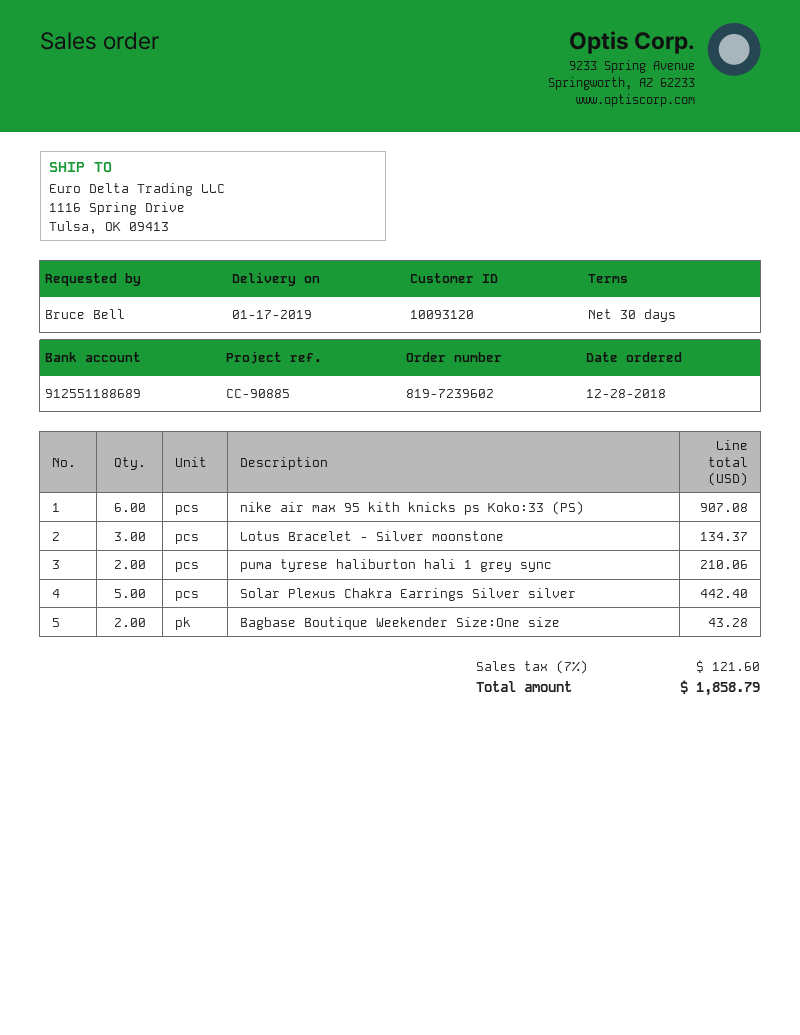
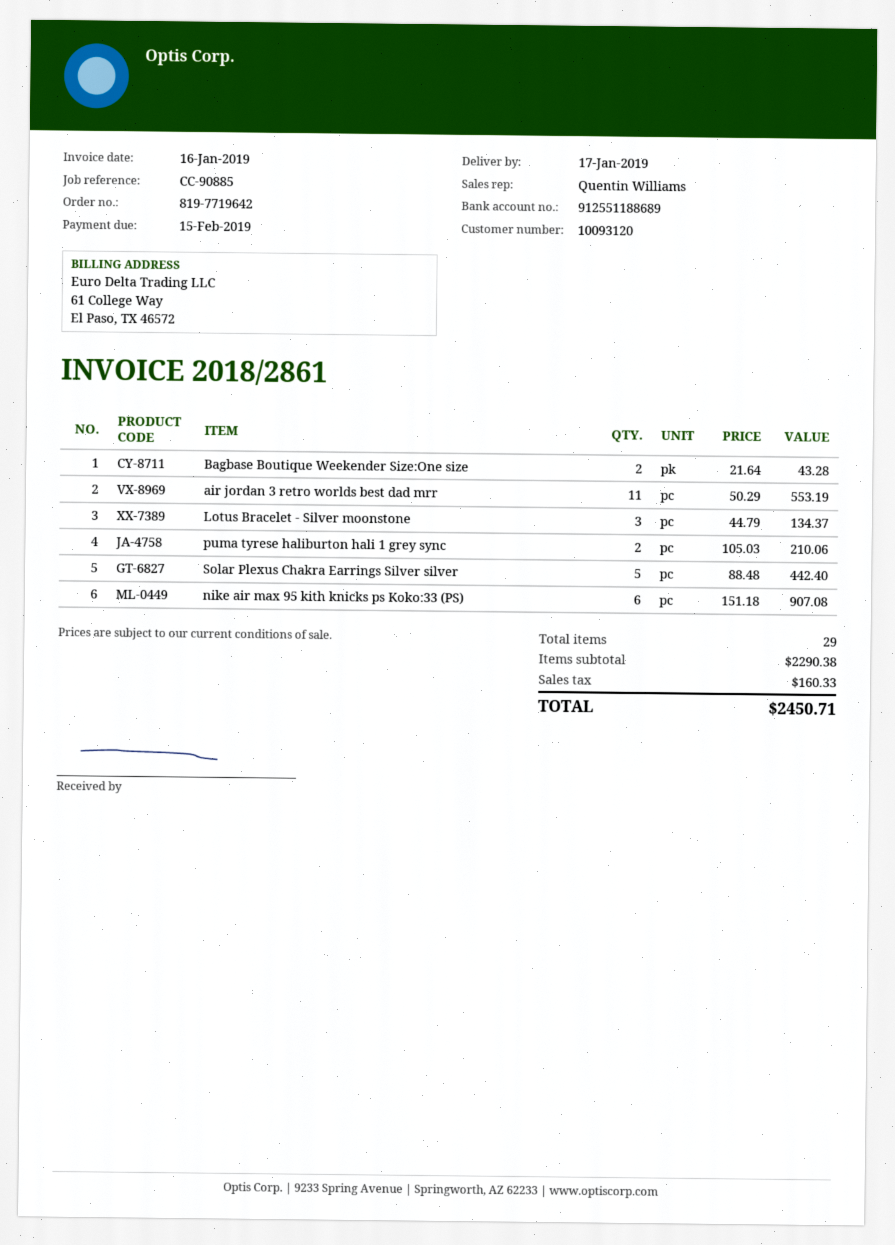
order number: 819-7239602 -> 819-7719642
air jordan 3 retro worlds best dad mrr: none -> 11 for 553.19
tax: 121.60 -> 160.33
total: 1858.79 -> 2450.71

